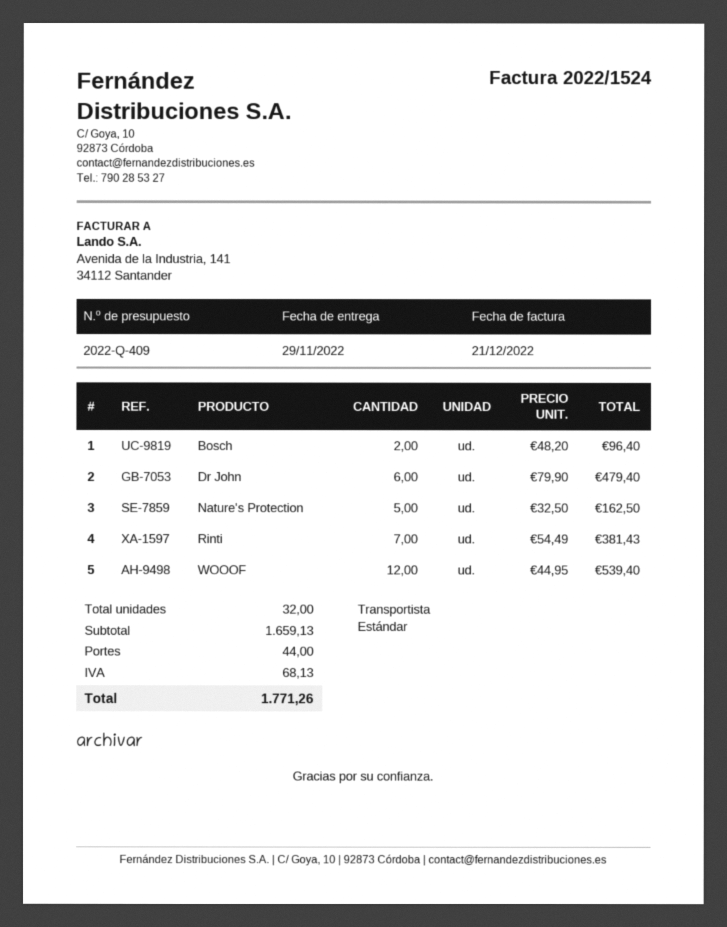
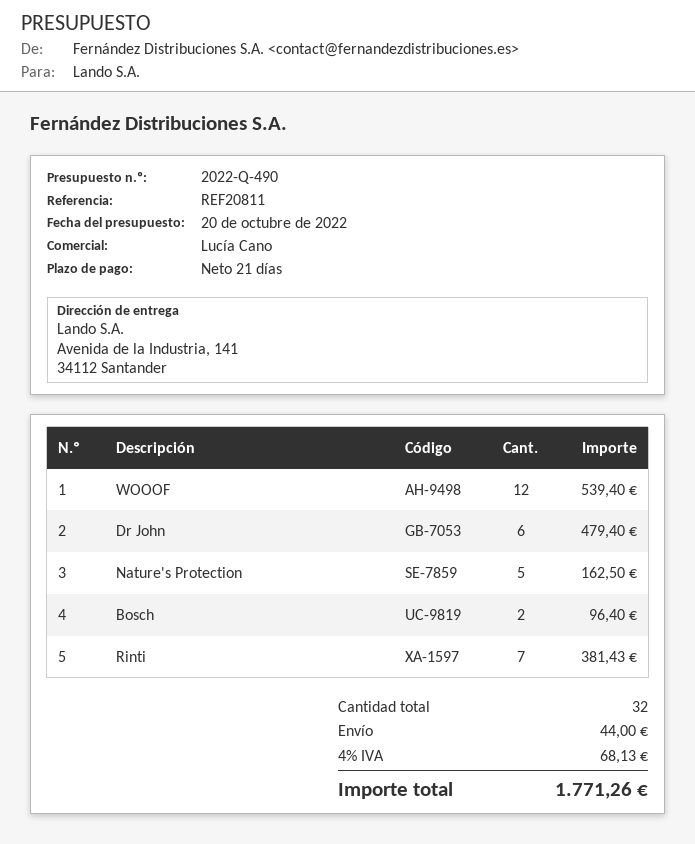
quote number: 2022-Q-409 -> 2022-Q-490

